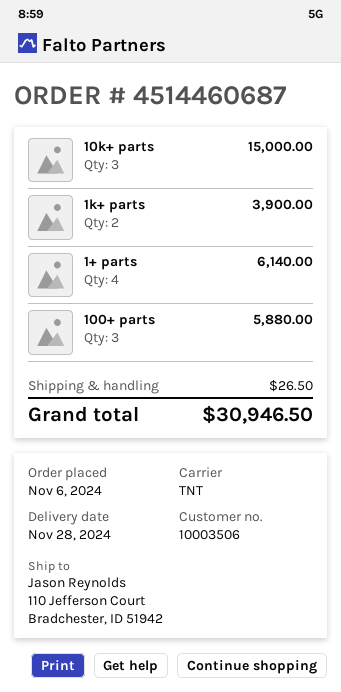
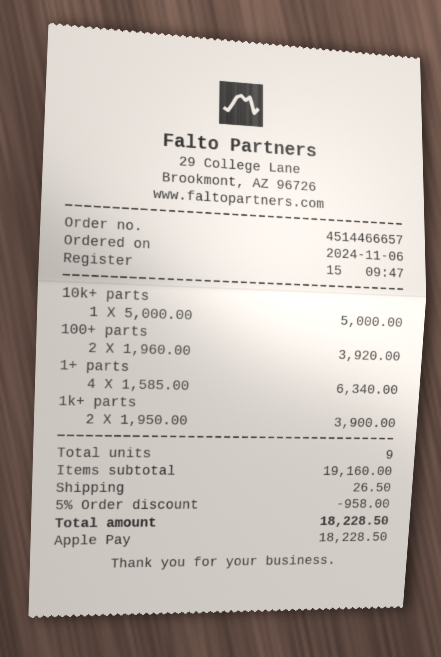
order number: 4514460687 -> 4514466657
10k+ parts: 3 for 15000.00 -> 1 for 5000.00
1+ parts: 4 for 6140.00 -> 4 for 6340.00
100+ parts: 3 for 5880.00 -> 2 for 3920.00
discount: none -> 5% = 958.00
total: 30946.50 -> 18228.50

